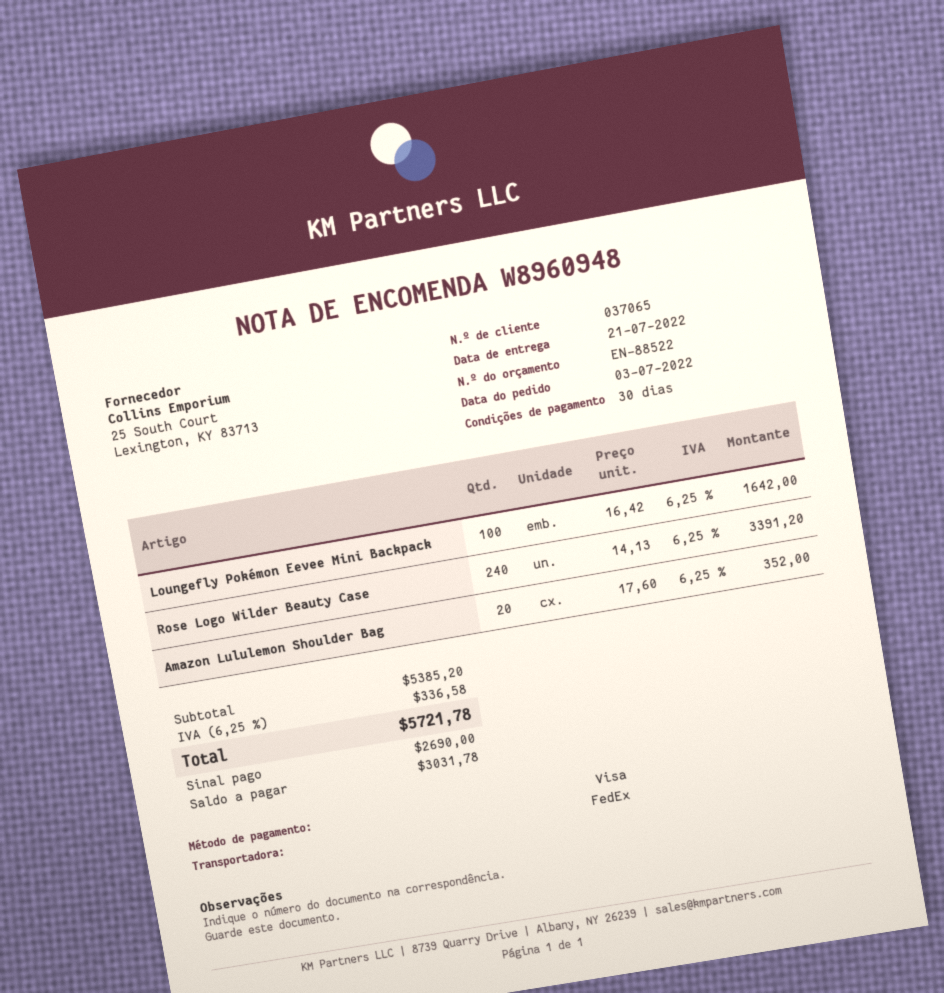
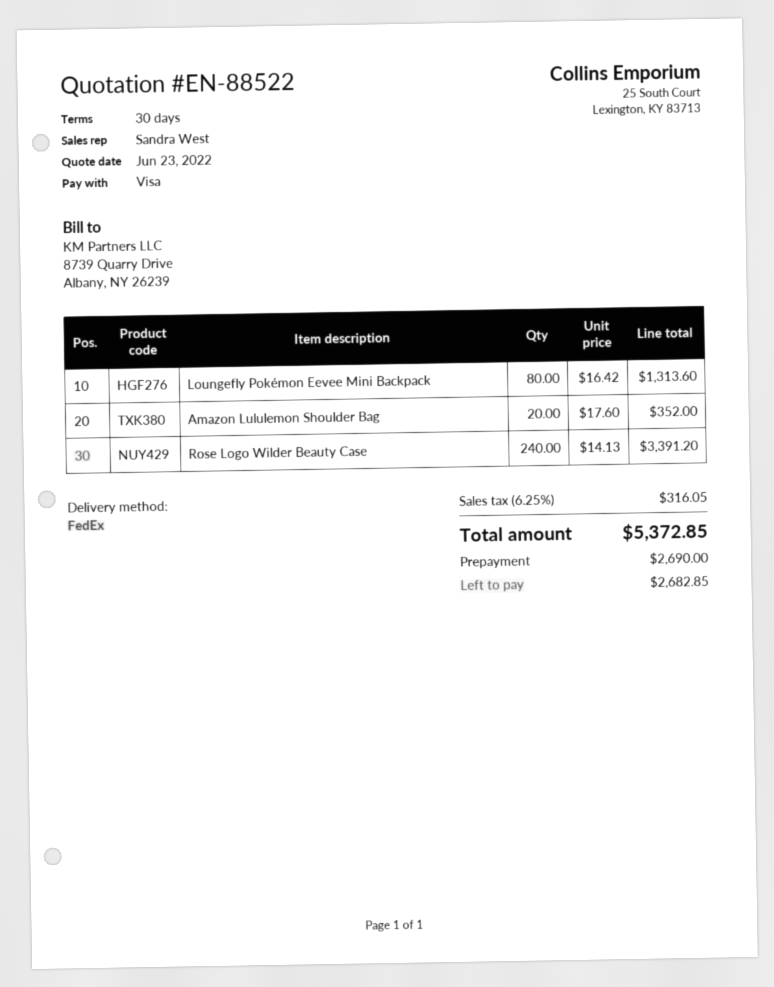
Loungefly Pokémon Eevee Mini Backpack: 100 x 16.42 = 1642.00 -> 80 x 16.42 = 1313.60
tax: 6.25% = 336.58 -> 6.25% = 316.05
total: 5721.78 -> 5372.85
balance: 3031.78 -> 2682.85

